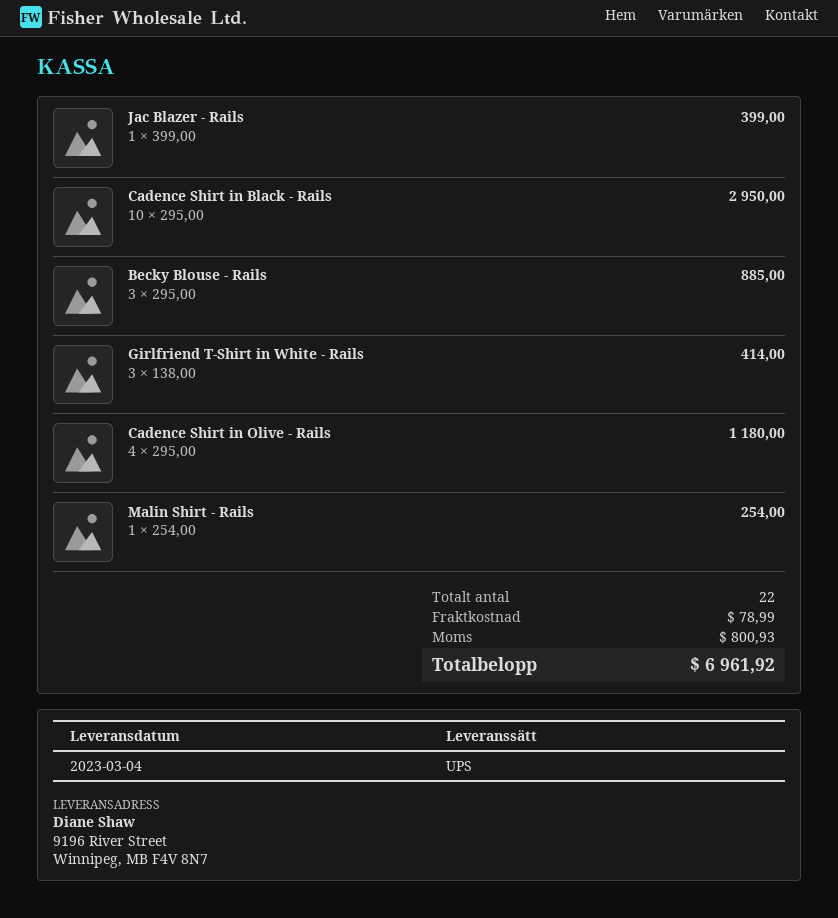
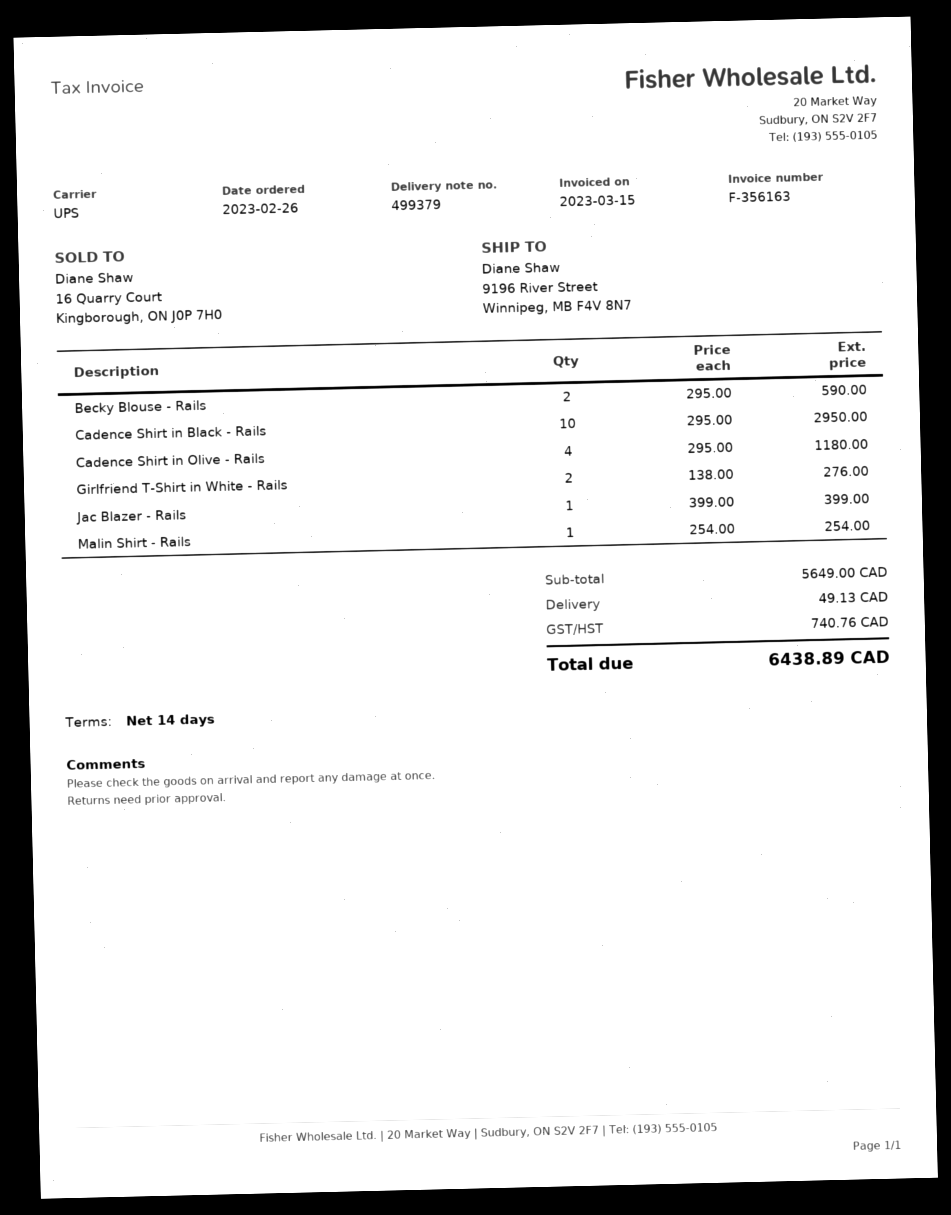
Becky Blouse - Rails: 3 x 295.00 = 885.00 -> 2 x 295.00 = 590.00
Girlfriend T-Shirt in White - Rails: 3 x 138.00 = 414.00 -> 2 x 138.00 = 276.00
shipping: 78.99 -> 49.13
tax: 800.93 -> 740.76
total: 6961.92 -> 6438.89

